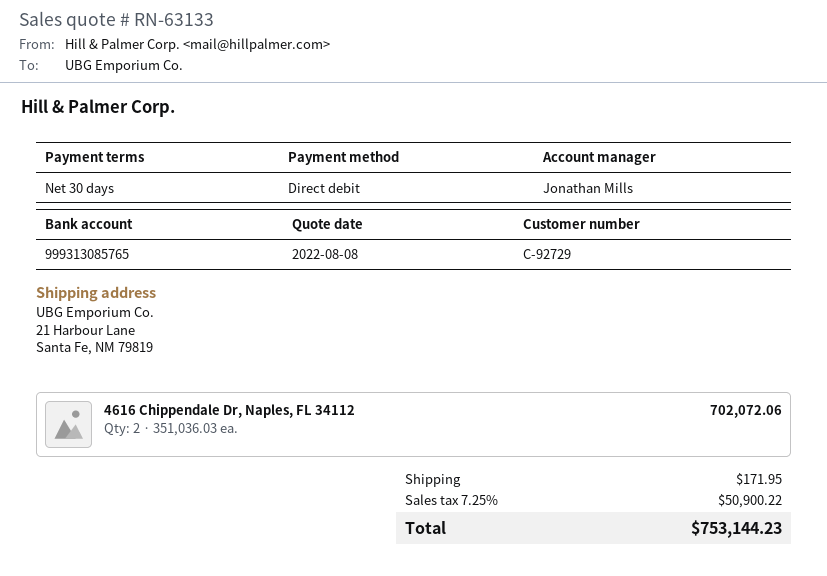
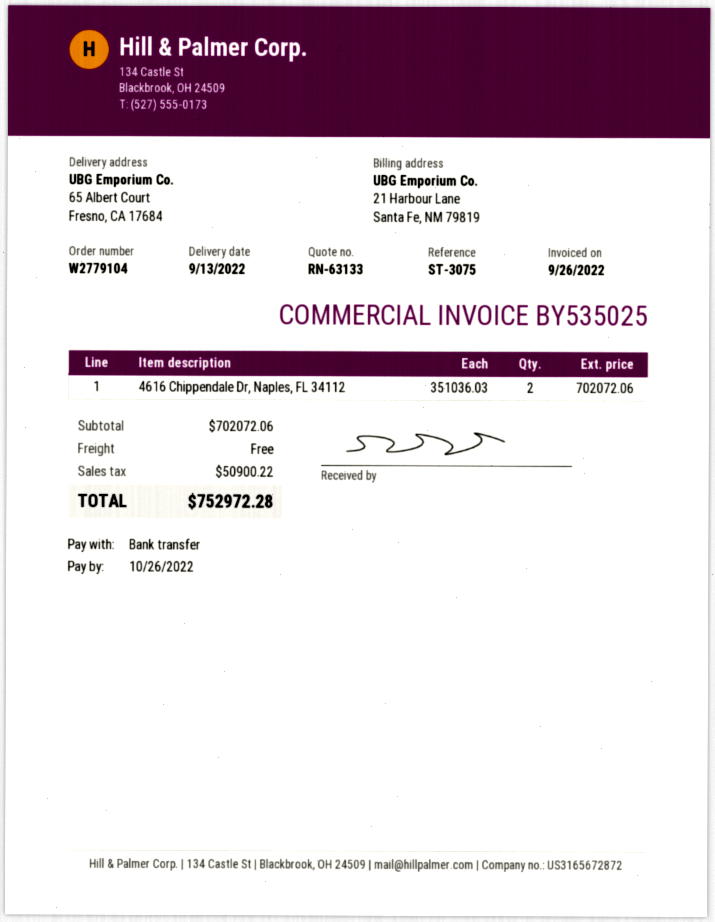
payment method: direct debit -> bank transfer
ship to: 21 Harbour Lane, Santa Fe, NM 79819 -> 65 Albert Court, Fresno, CA 17684
shipping: 171.95 -> 0.00
total: 753144.23 -> 752972.28

